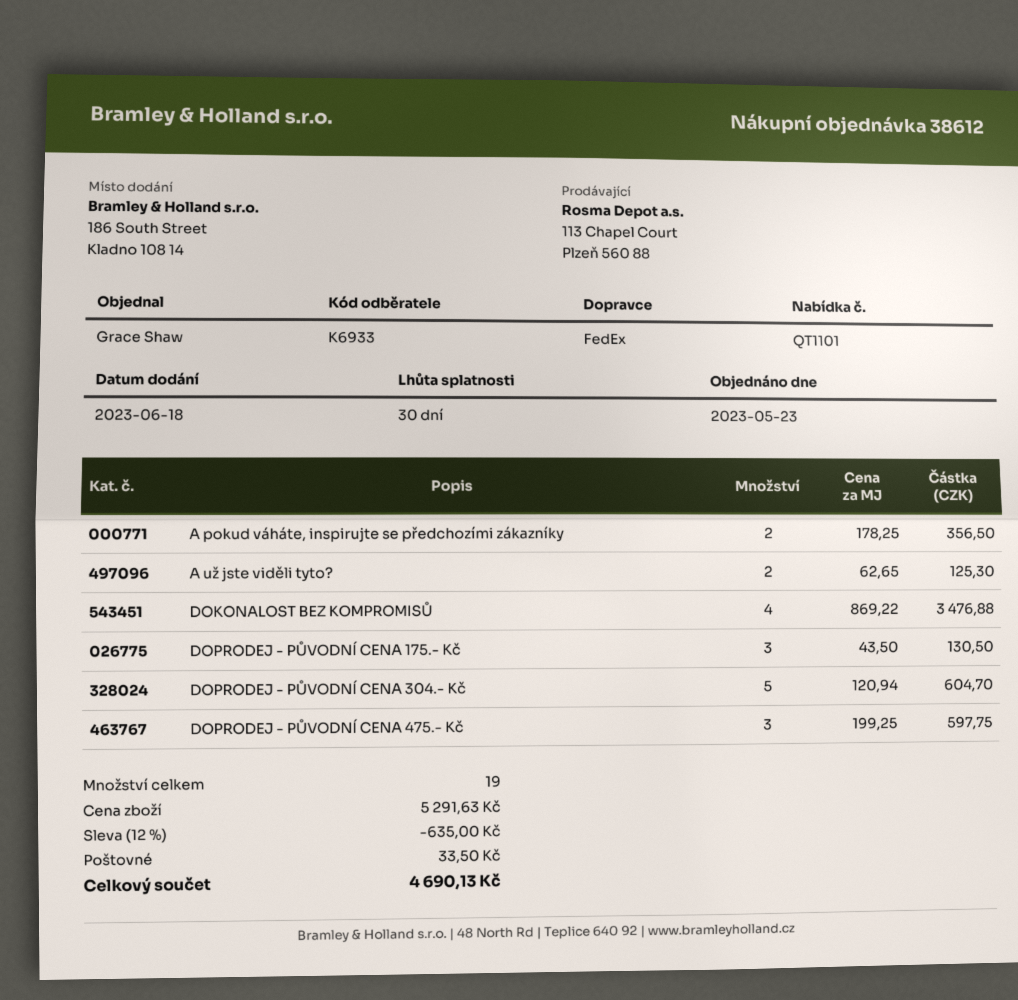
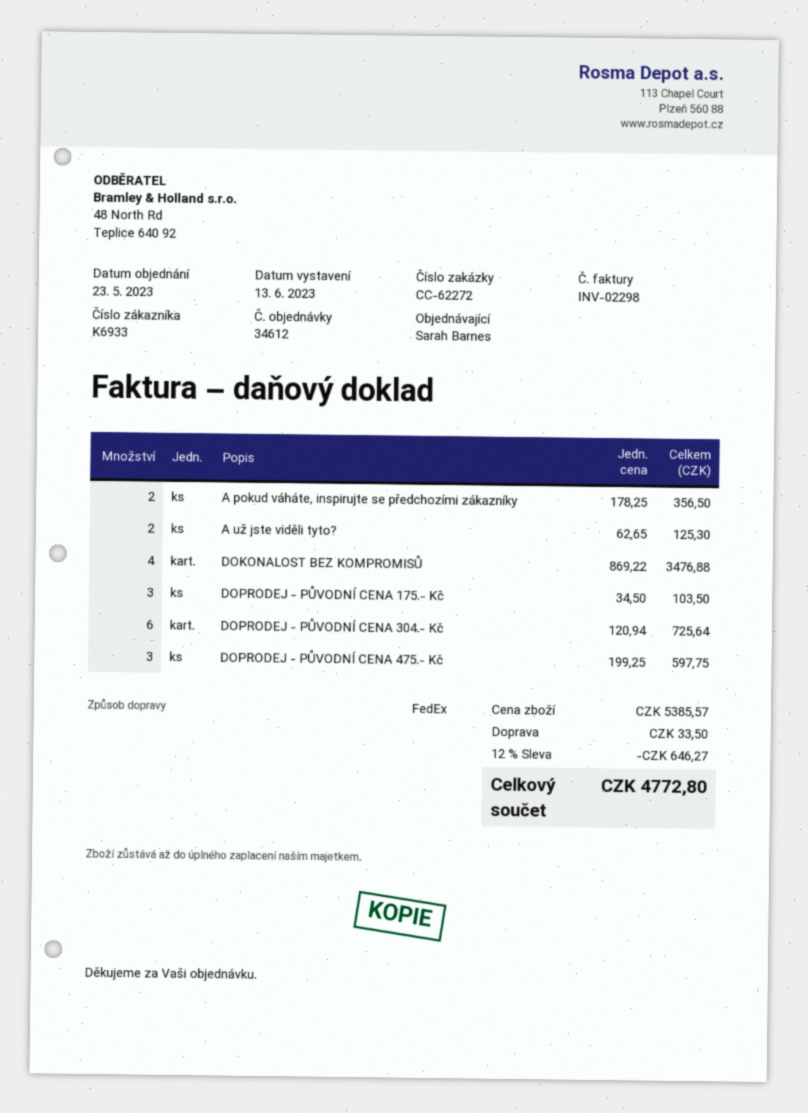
order number: 38612 -> 34612
ordered by: Grace Shaw -> Sarah Barnes
DOPRODEJ - PŮVODNÍ CENA 175.- Kč: 3 x 43.50 = 130.50 -> 3 x 34.50 = 103.50
DOPRODEJ - PŮVODNÍ CENA 304.- Kč: 5 x 120.94 = 604.70 -> 6 x 120.94 = 725.64
subtotal: 5291.63 -> 5385.57
discount: 12% = 635.00 -> 12% = 646.27
total: 4690.13 -> 4772.80

